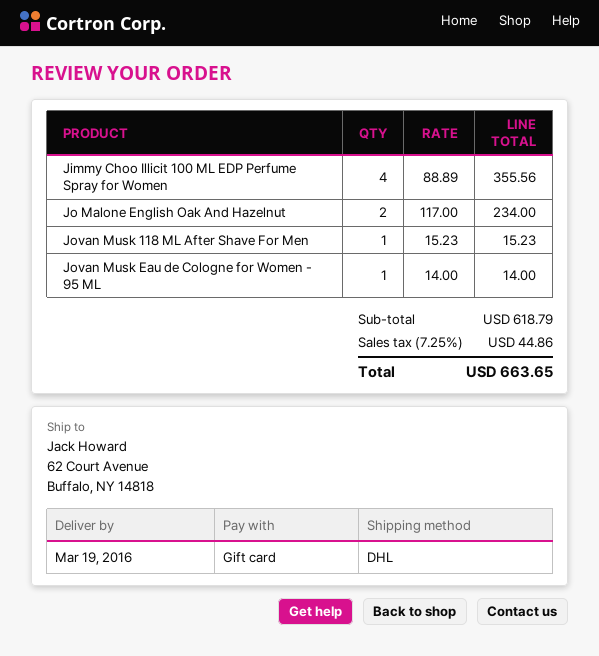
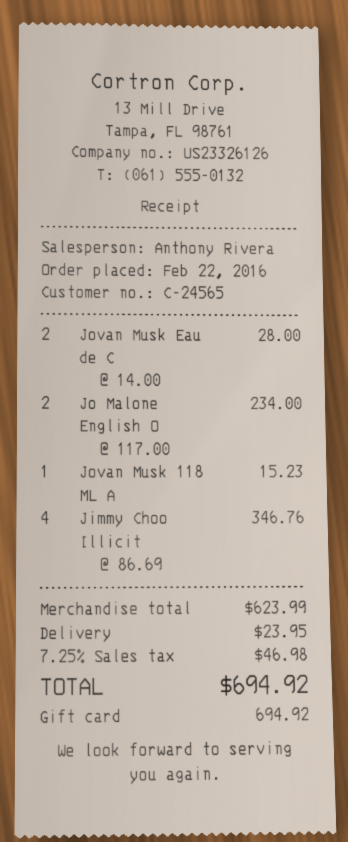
Jimmy Choo Illicit 100 ML EDP Perfume Spray for Women: 4 x 88.89 = 355.56 -> 4 x 86.69 = 346.76
Jovan Musk Eau de Cologne for Women - 95 ML: 1 x 14.00 = 14.00 -> 2 x 14.00 = 28.00
subtotal: 618.79 -> 623.99
shipping: none -> 23.95
tax: 7.25% = 44.86 -> 7.25% = 46.98
total: 663.65 -> 694.92

